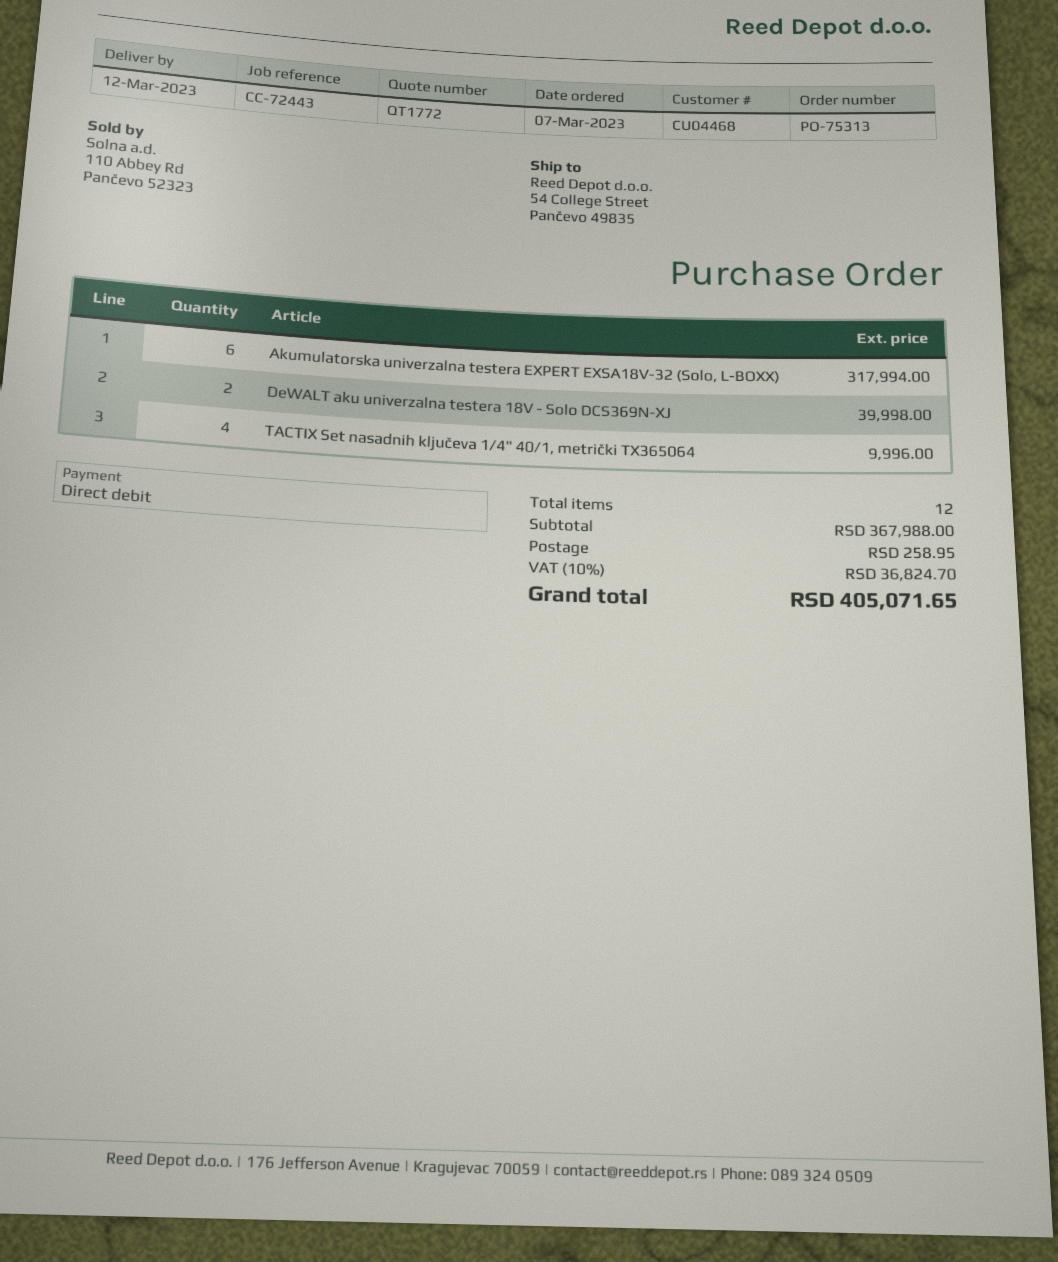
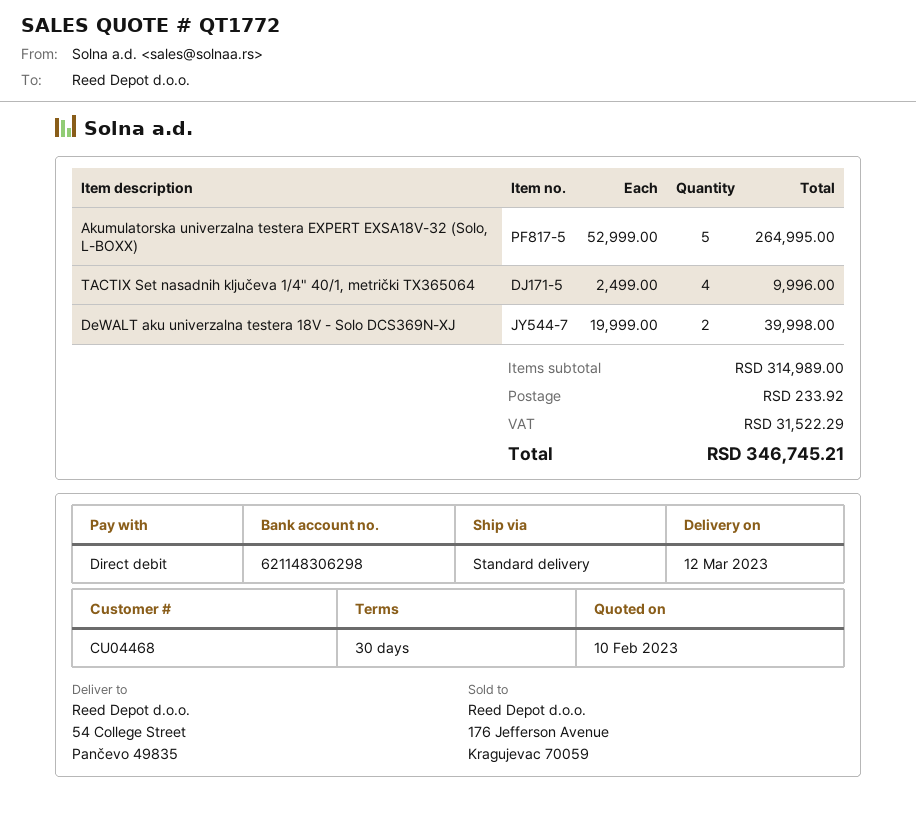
Akumulatorska univerzalna testera EXPERT EXSA18V-32 (Solo, L-BOXX): 6 for 317994.00 -> 5 for 264995.00
subtotal: 367988.00 -> 314989.00
shipping: 258.95 -> 233.92
tax: 36824.70 -> 31522.29
total: 405071.65 -> 346745.21

